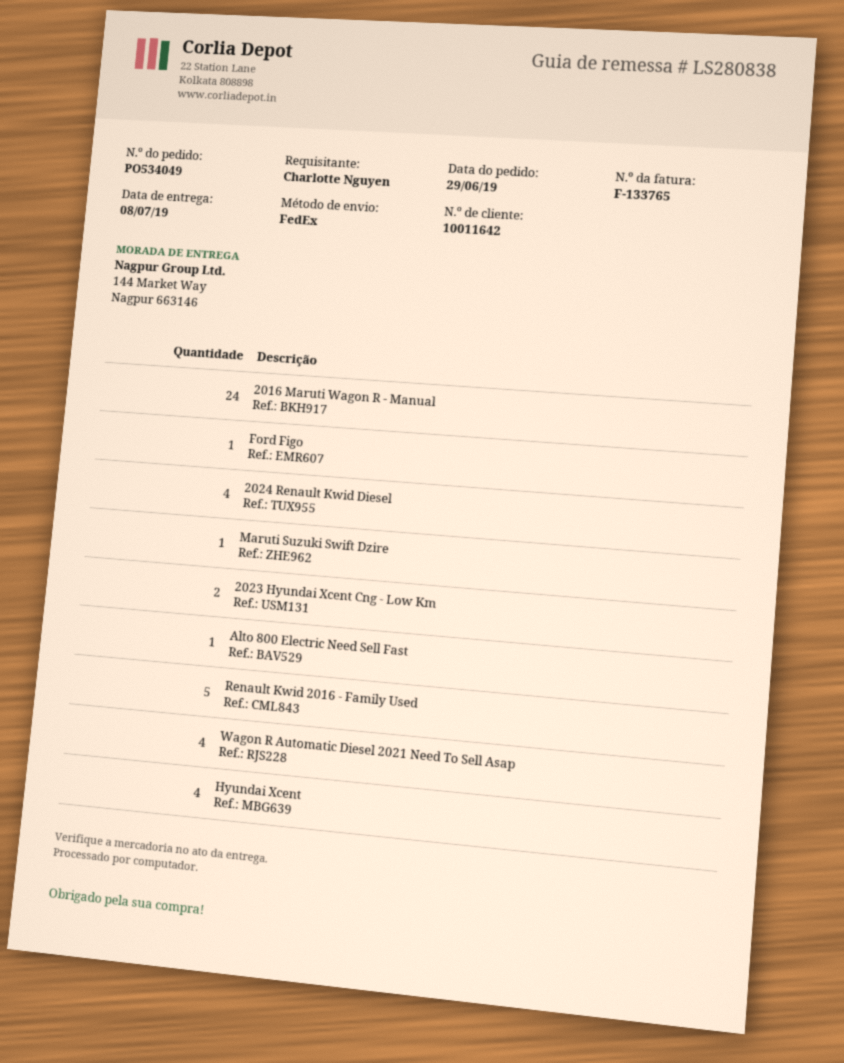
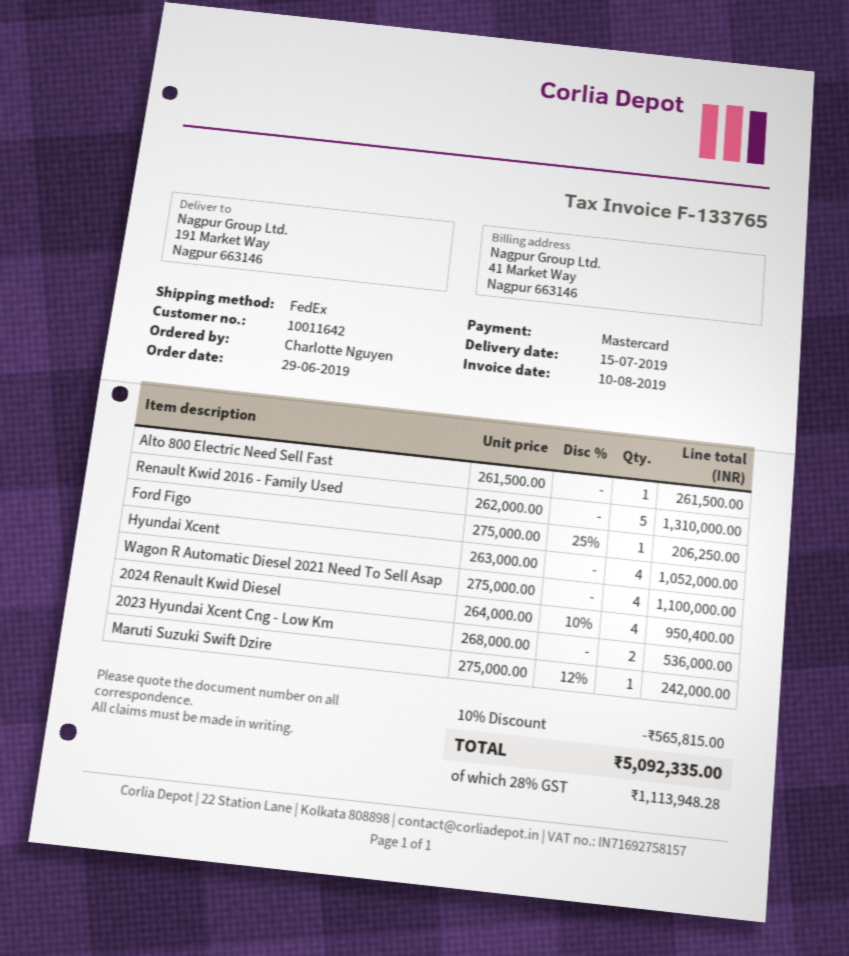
delivery date: 2019-07-08 -> 2019-07-15
ship to: 144 Market Way, Nagpur 663146 -> 191 Market Way, Nagpur 663146
2016 Maruti Wagon R - Manual: 24 -> none

